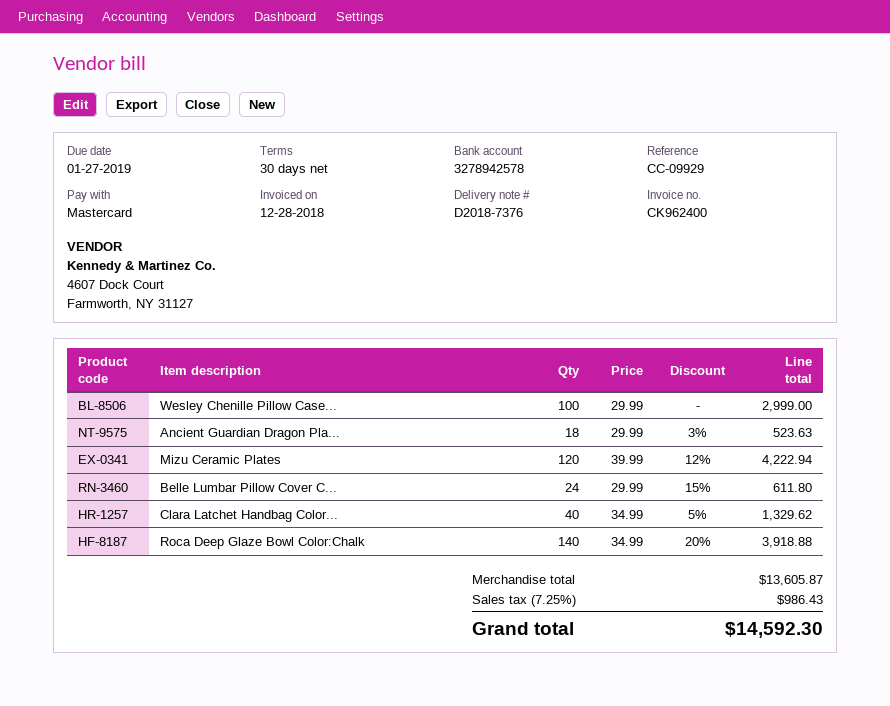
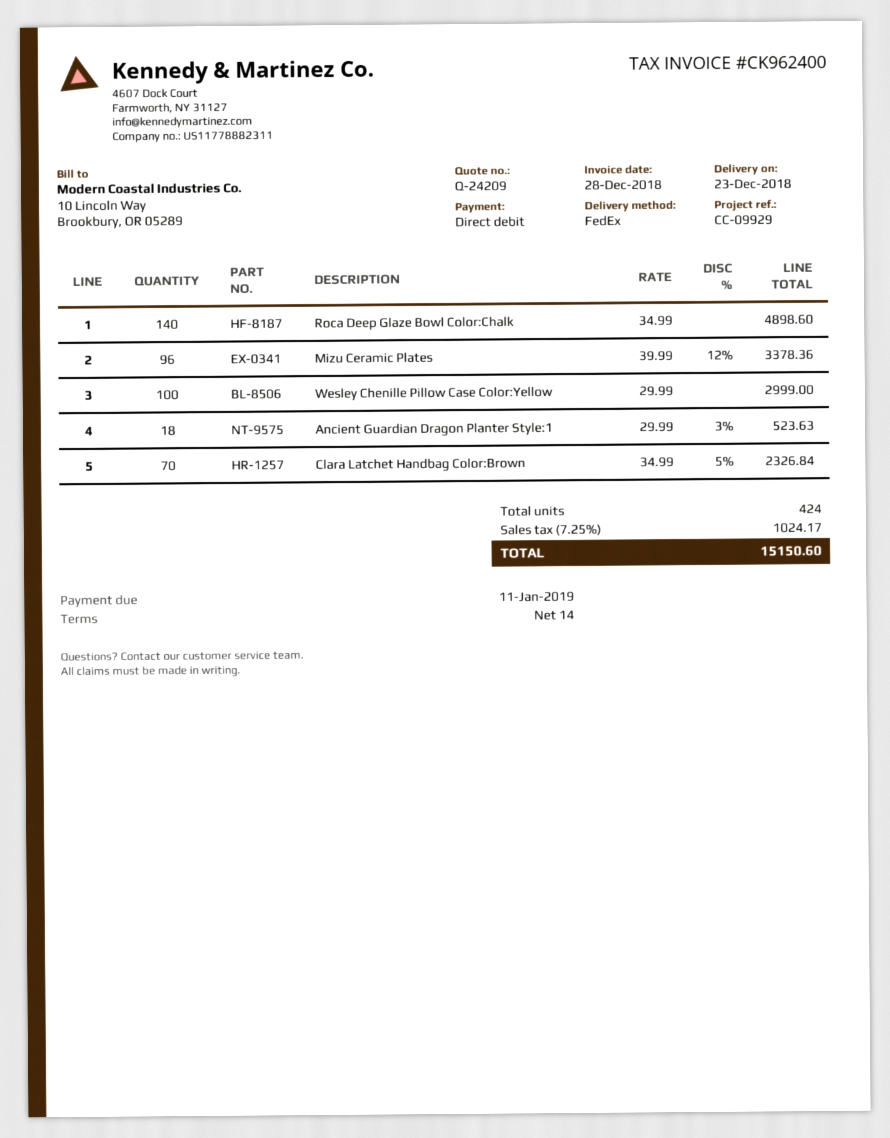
payment terms: 30 days -> 14 days
due date: 2019-01-27 -> 2019-01-11
payment method: Mastercard -> direct debit
Mizu Ceramic Plates: 120 x 39.99 - 12% = 4222.94 -> 96 x 39.99 - 12% = 3378.36
Belle Lumbar Pillow Cover C...: 24 x 29.99 - 15% = 611.80 -> none
Clara Latchet Handbag Color...: 40 x 34.99 - 5% = 1329.62 -> 70 x 34.99 - 5% = 2326.84
Roca Deep Glaze Bowl Color:Chalk: 140 x 34.99 - 20% = 3918.88 -> 140 x 34.99 = 4898.60
tax: 7.25% = 986.43 -> 7.25% = 1024.17
total: 14592.30 -> 15150.60

